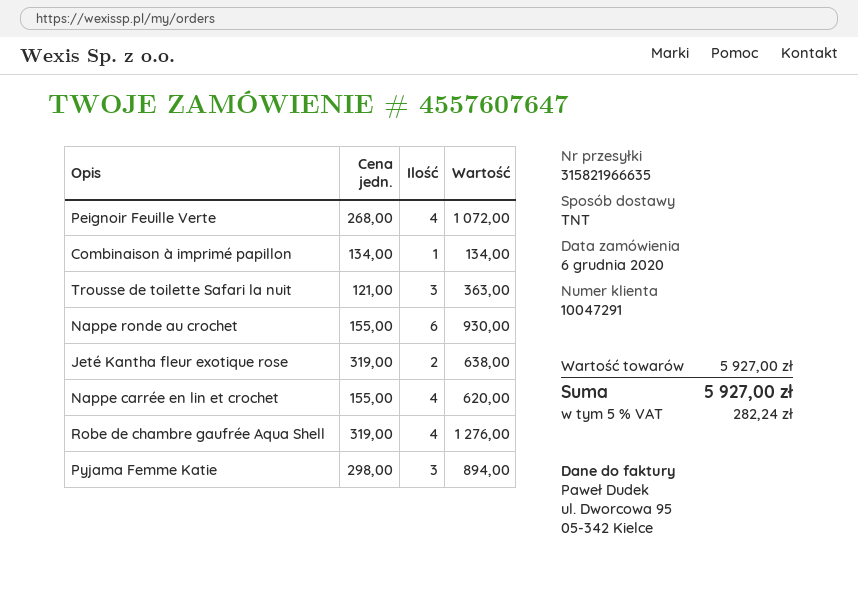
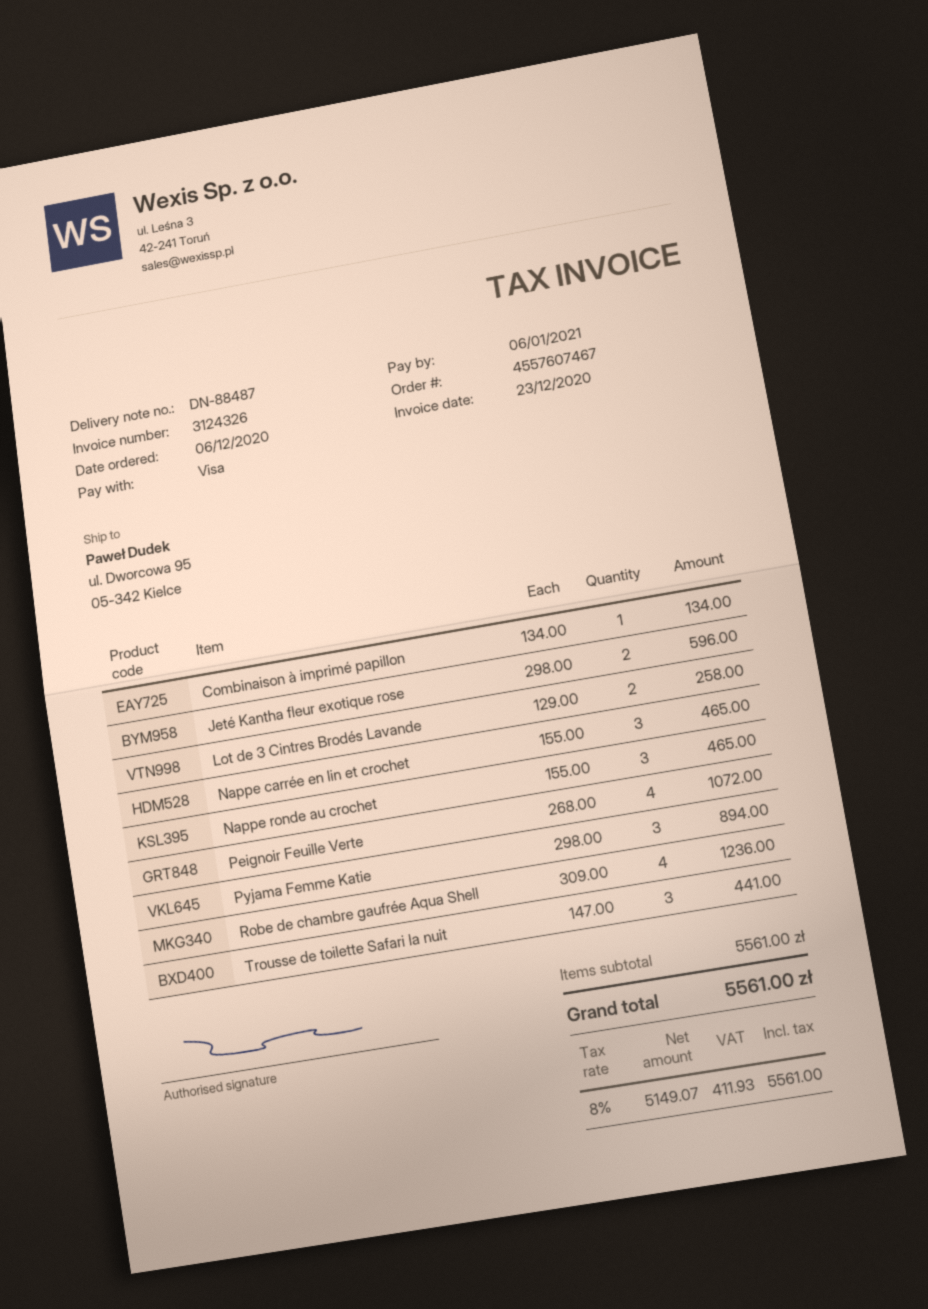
order number: 4557607647 -> 4557607467
Trousse de toilette Safari la nuit: 3 x 121.00 = 363.00 -> 3 x 147.00 = 441.00
Nappe ronde au crochet: 6 x 155.00 = 930.00 -> 3 x 155.00 = 465.00
Jeté Kantha fleur exotique rose: 2 x 319.00 = 638.00 -> 2 x 298.00 = 596.00
Nappe carrée en lin et crochet: 4 x 155.00 = 620.00 -> 3 x 155.00 = 465.00
Robe de chambre gaufrée Aqua Shell: 4 x 319.00 = 1276.00 -> 4 x 309.00 = 1236.00
Lot de 3 Cintres Brodés Lavande: none -> 2 x 129.00 = 258.00
subtotal: 5927.00 -> 5561.00
tax: 5% = 282.24 -> 8% = 411.93
total: 5927.00 -> 5561.00

